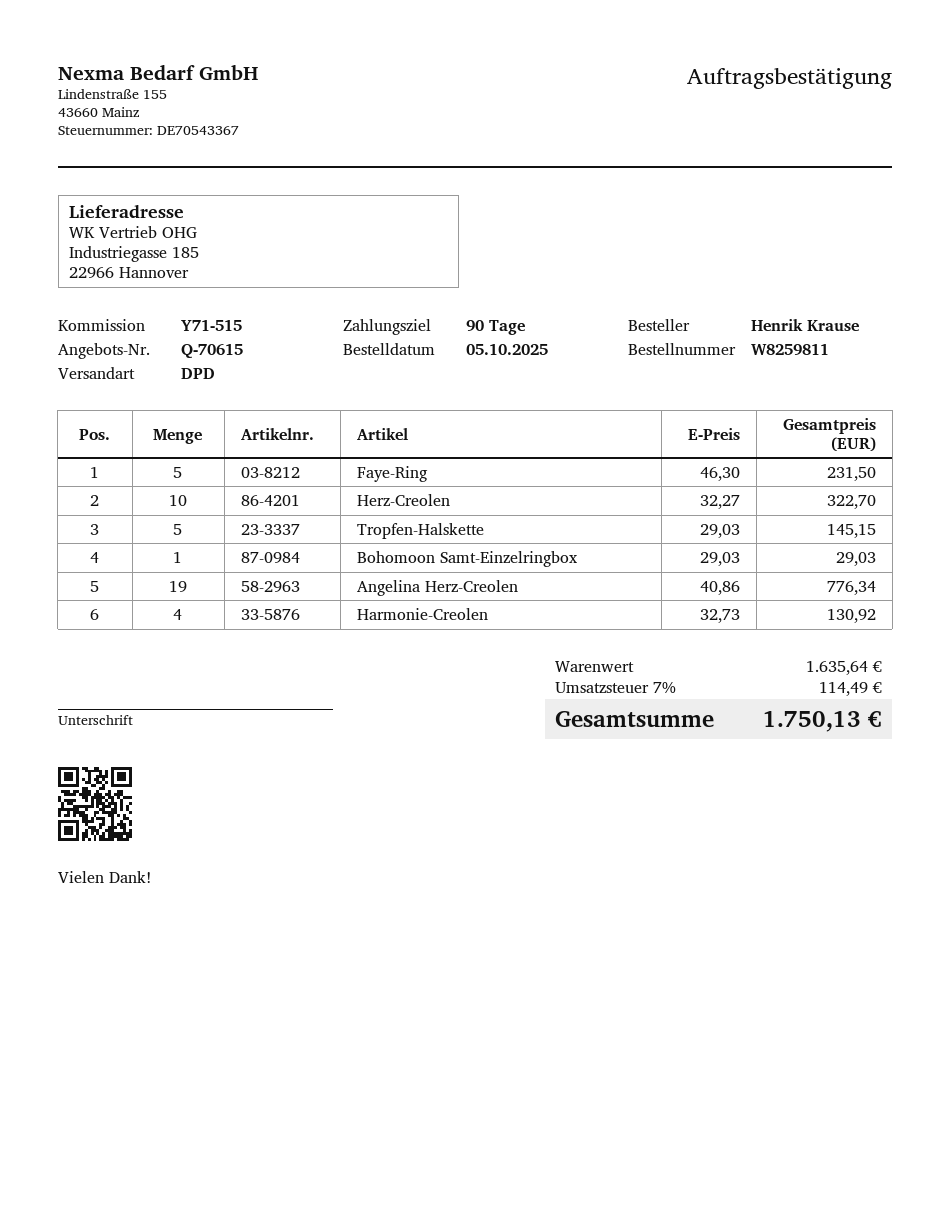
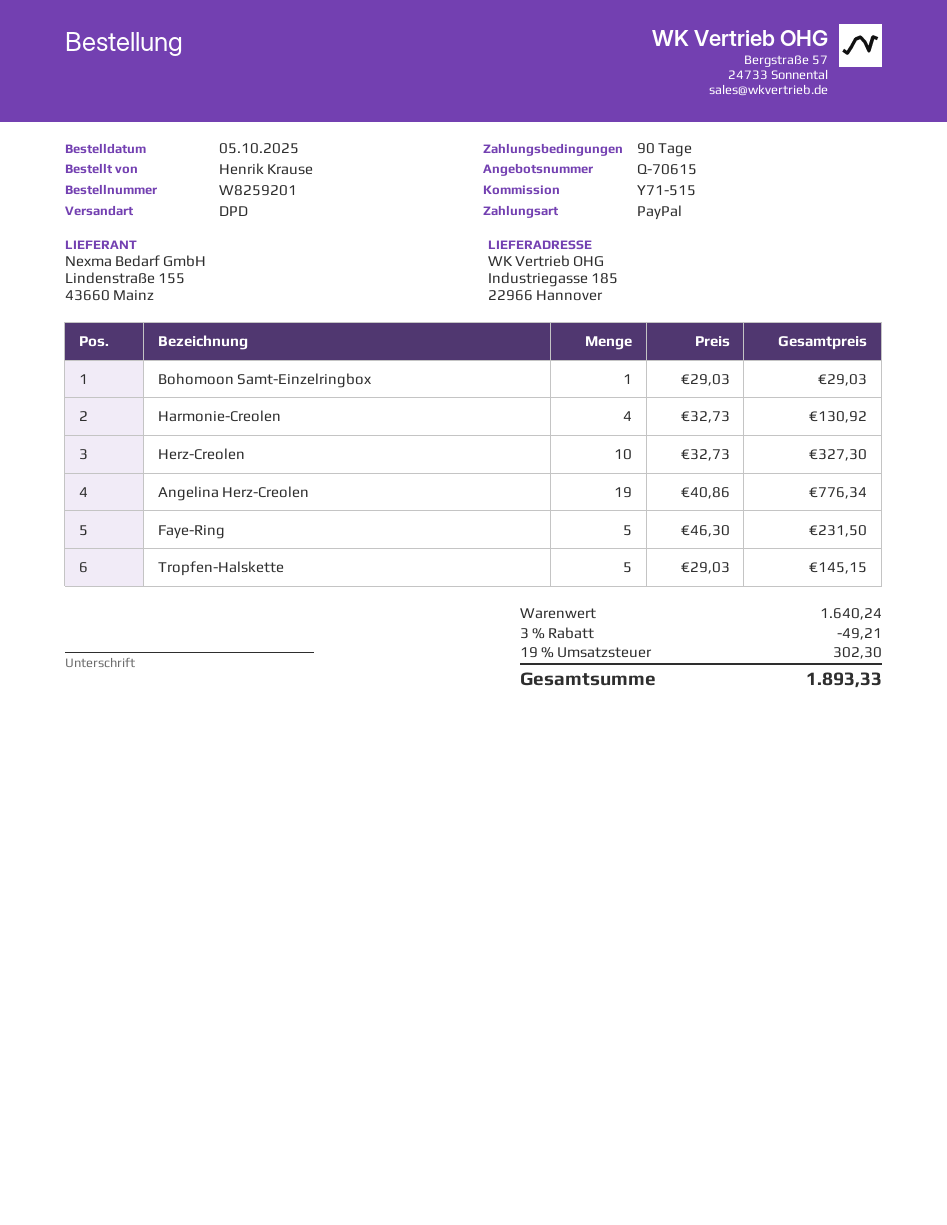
order number: W8259811 -> W8259201
Herz-Creolen: 10 x 32.27 = 322.70 -> 10 x 32.73 = 327.30
subtotal: 1635.64 -> 1640.24
discount: none -> 3% = 49.21
tax: 7% = 114.49 -> 19% = 302.30
total: 1750.13 -> 1893.33

